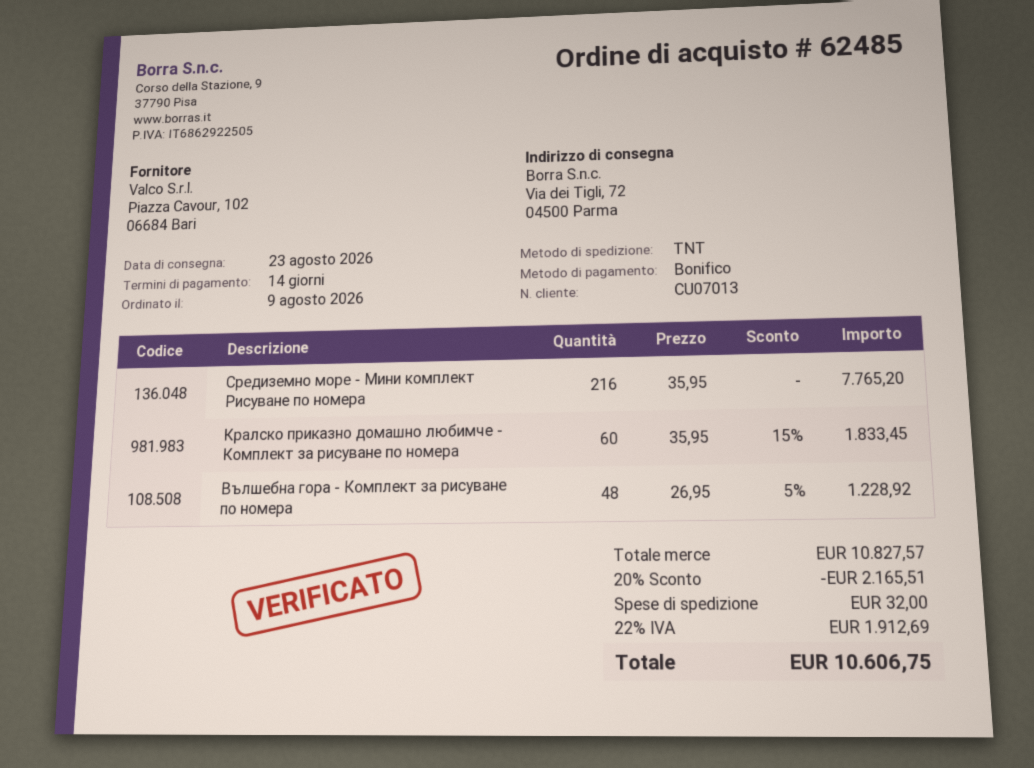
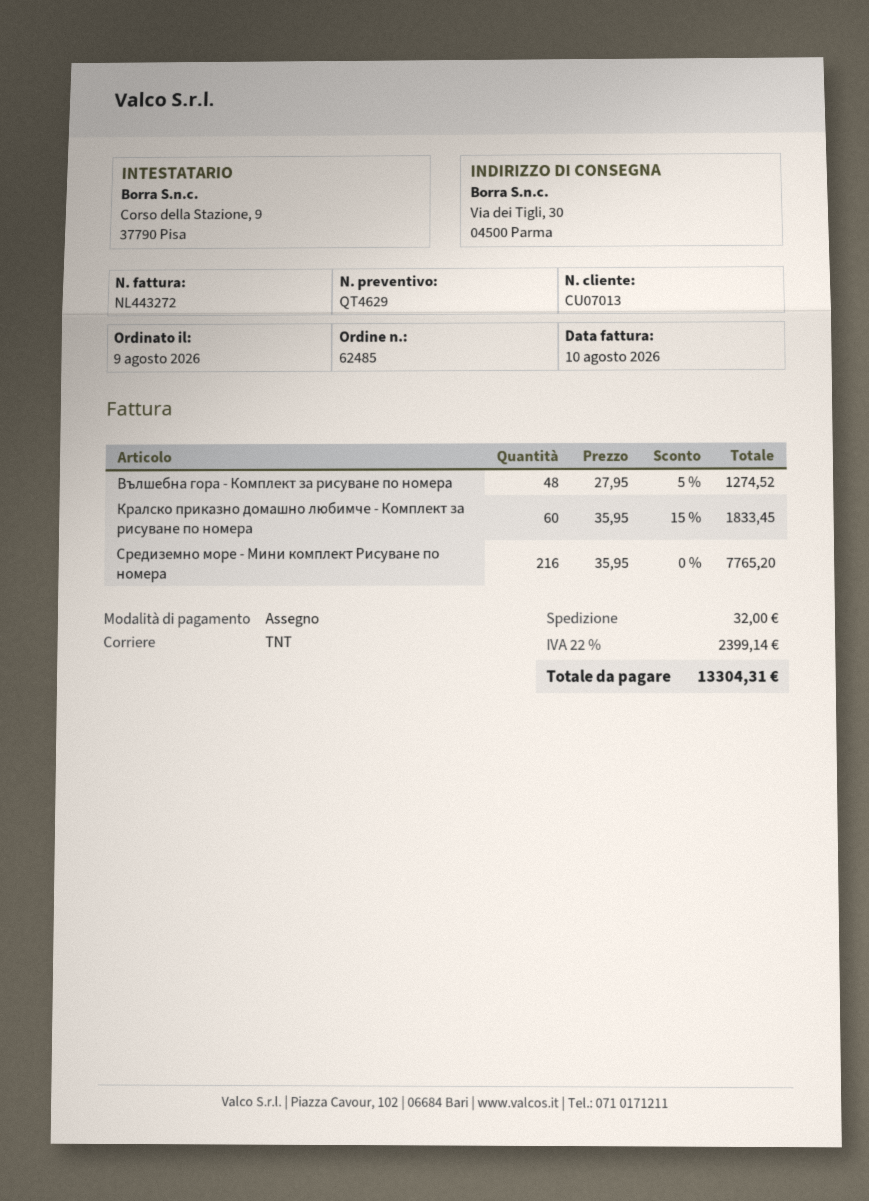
payment method: bank transfer -> cheque
ship to: Via dei Tigli, 72, 04500 Parma -> Via dei Tigli, 30, 04500 Parma
Вълшебна гора - Комплект за рисуване по номера: 48 x 26.95 - 5% = 1228.92 -> 48 x 27.95 - 5% = 1274.52
discount: 20% = 2165.51 -> none
tax: 22% = 1912.69 -> 22% = 2399.14
total: 10606.75 -> 13304.31

